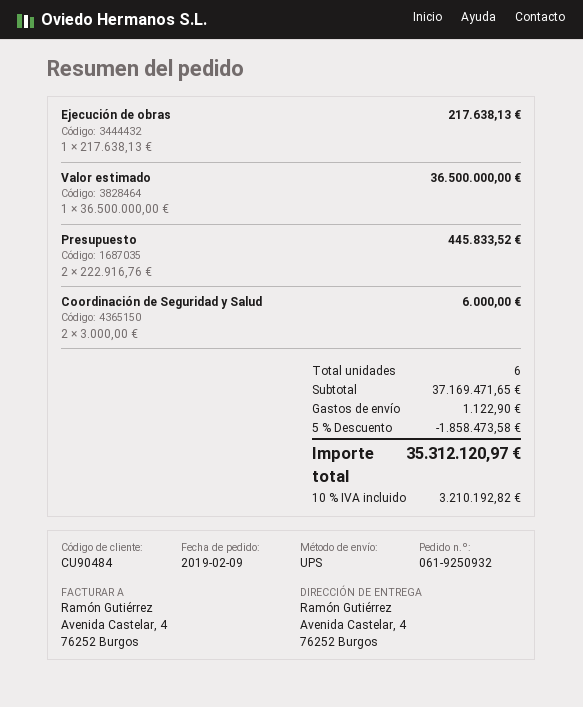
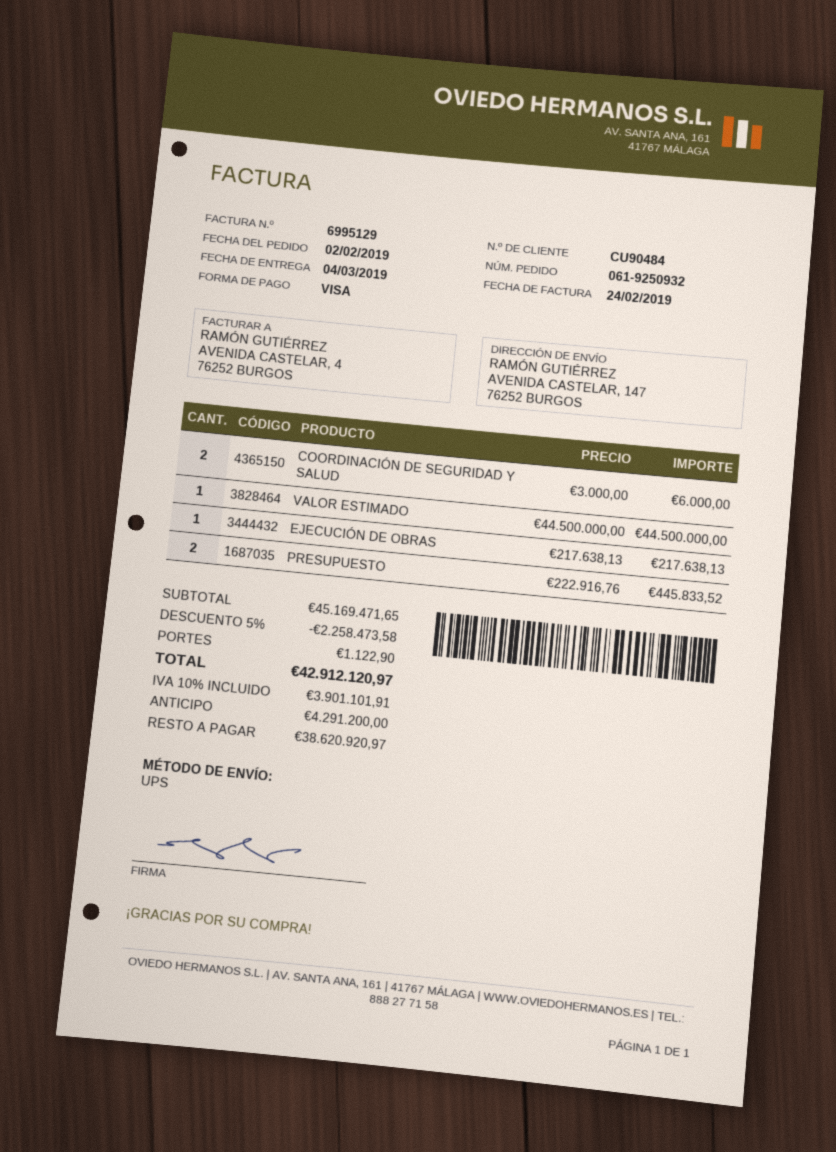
order date: 2019-02-09 -> 2019-02-02
ship to: Avenida Castelar, 4, 76252 Burgos -> AVENIDA CASTELAR, 147, 76252 BURGOS
Valor estimado: 1 x 36500000.00 = 36500000.00 -> 1 x 44500000.00 = 44500000.00
subtotal: 37169471.65 -> 45169471.65
discount: 5% = 1858473.58 -> 5% = 2258473.58
tax: 10% = 3210192.82 -> 10% = 3901101.91
total: 35312120.97 -> 42912120.97

